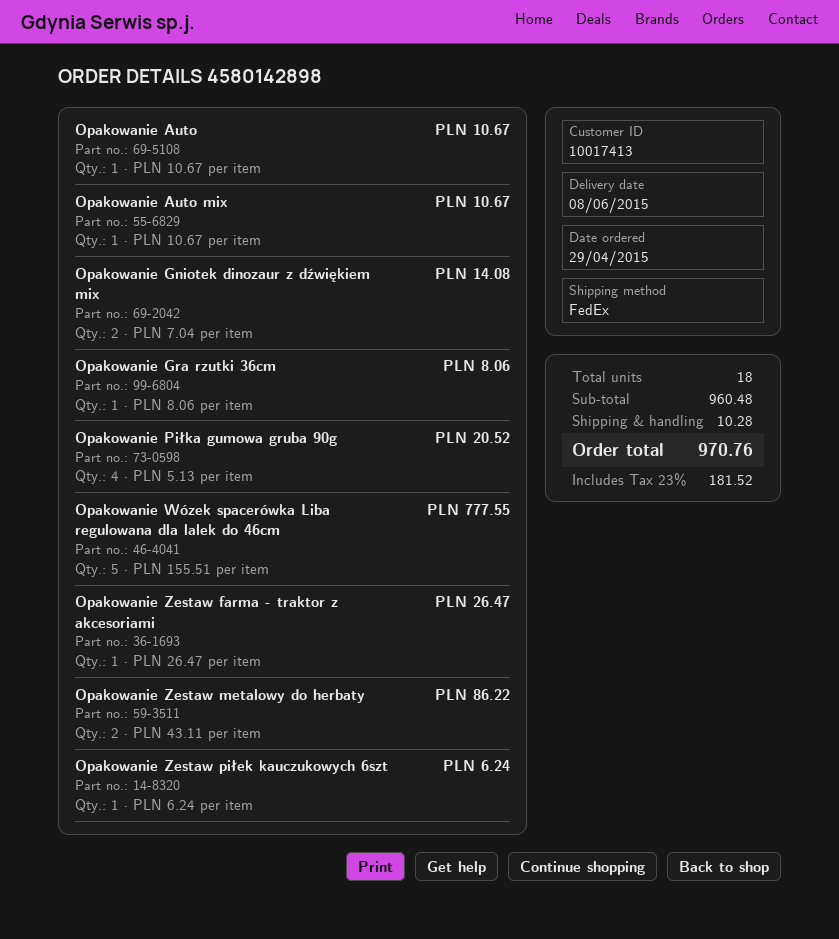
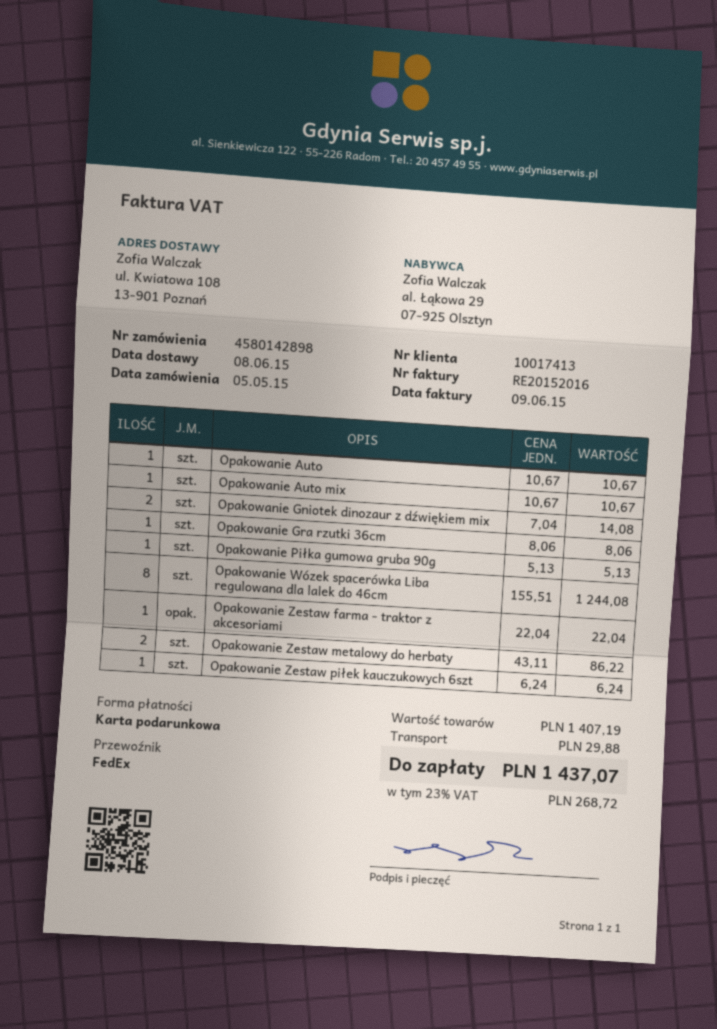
order date: 2015-04-29 -> 2015-05-05
Opakowanie Piłka gumowa gruba 90g: 4 x 5.13 = 20.52 -> 1 x 5.13 = 5.13
Opakowanie Wózek spacerówka Liba regulowana dla lalek do 46cm: 5 x 155.51 = 777.55 -> 8 x 155.51 = 1244.08
Opakowanie Zestaw farma - traktor z akcesoriami: 1 x 26.47 = 26.47 -> 1 x 22.04 = 22.04
subtotal: 960.48 -> 1407.19
shipping: 10.28 -> 29.88
tax: 23% = 181.52 -> 23% = 268.72
total: 970.76 -> 1437.07

